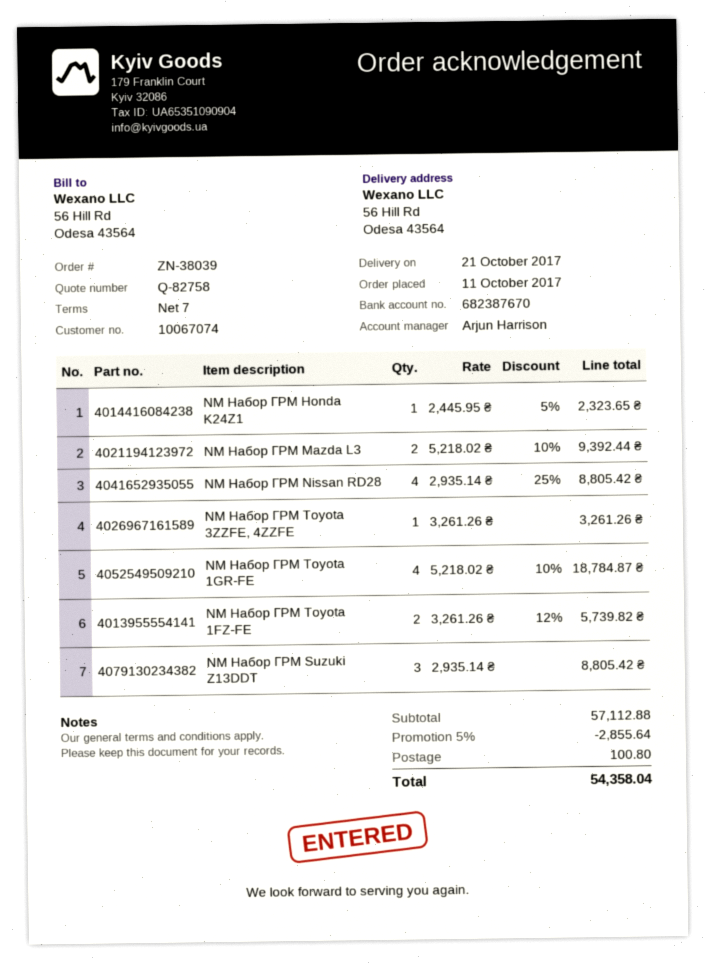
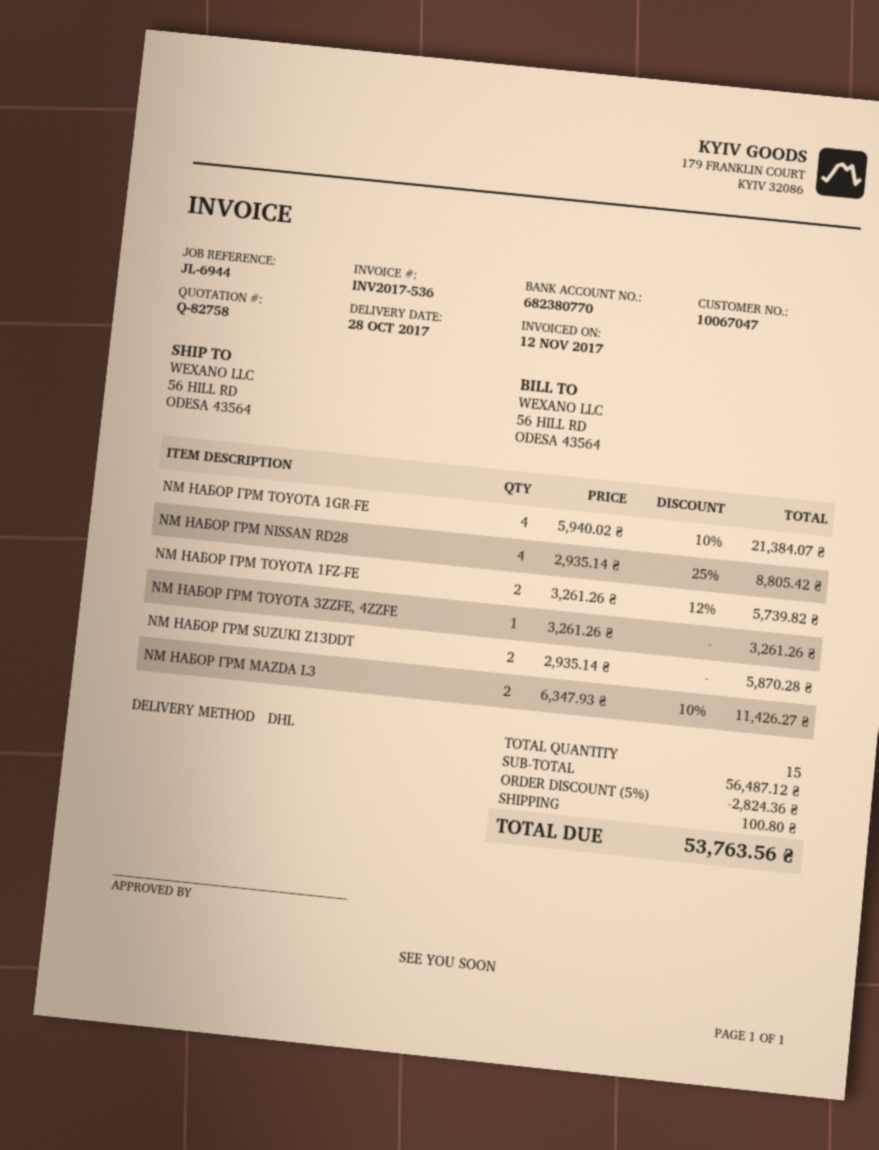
delivery date: 2017-10-21 -> 2017-10-28
customer number: 10067074 -> 10067047
bank account: 682387670 -> 682380770
NM Набор ГРМ Honda K24Z1: 1 x 2445.95 - 5% = 2323.65 -> none
NM Набор ГРМ Mazda L3: 2 x 5218.02 - 10% = 9392.44 -> 2 x 6347.93 - 10% = 11426.27
NM Набор ГРМ Toyota 1GR-FE: 4 x 5218.02 - 10% = 18784.87 -> 4 x 5940.02 - 10% = 21384.07
NM Набор ГРМ Suzuki Z13DDT: 3 x 2935.14 = 8805.42 -> 2 x 2935.14 = 5870.28
subtotal: 57112.88 -> 56487.12
discount: 5% = 2855.64 -> 5% = 2824.36
total: 54358.04 -> 53763.56

